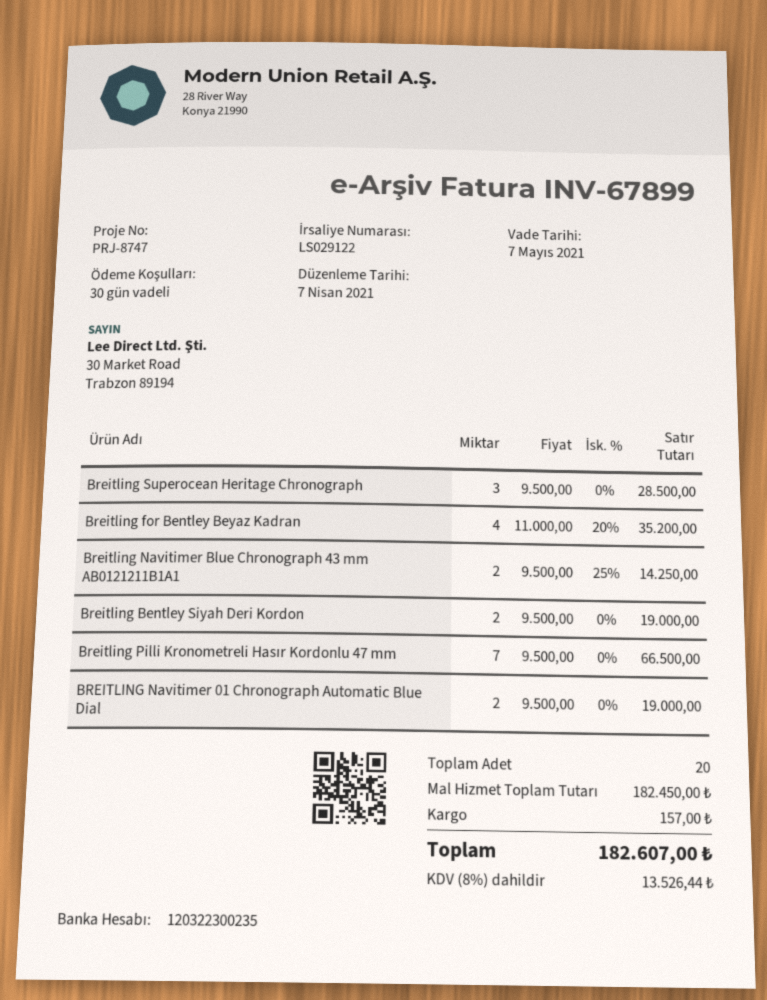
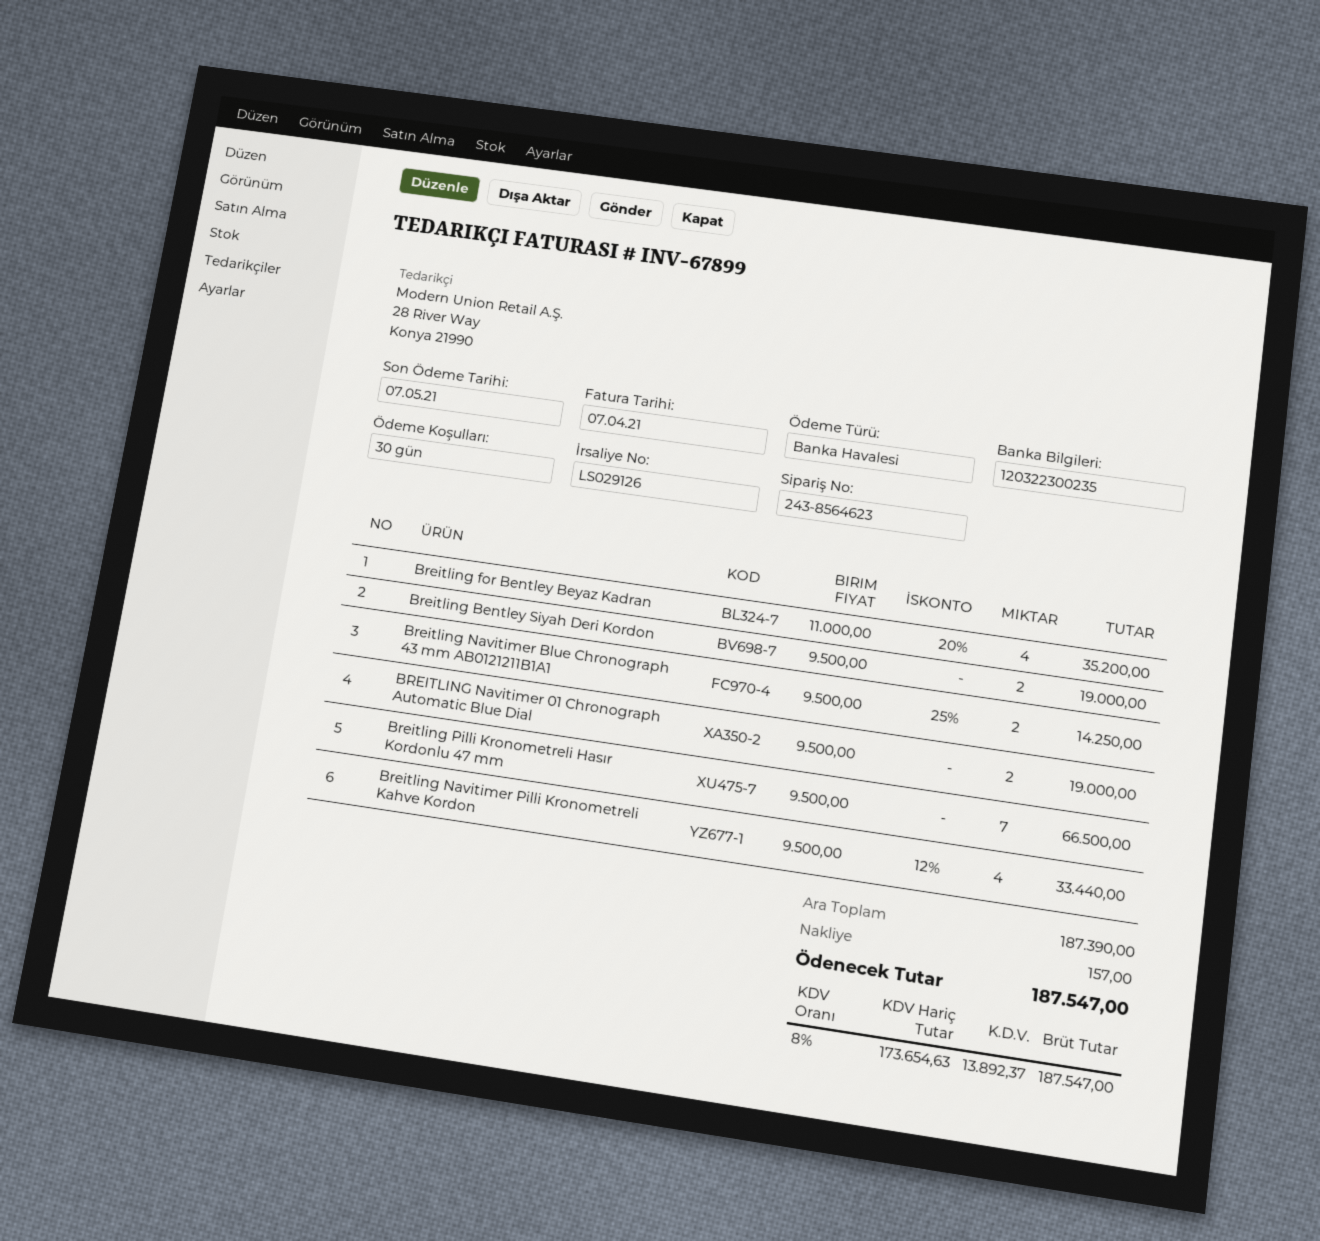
delivery note number: LS029122 -> LS029126
Breitling Superocean Heritage Chronograph: 3 x 9500.00 = 28500.00 -> none
Breitling Navitimer Pilli Kronometreli Kahve Kordon: none -> 4 x 9500.00 - 12% = 33440.00
subtotal: 182450.00 -> 187390.00
tax: 8% = 13526.44 -> 8% = 13892.37
total: 182607.00 -> 187547.00

